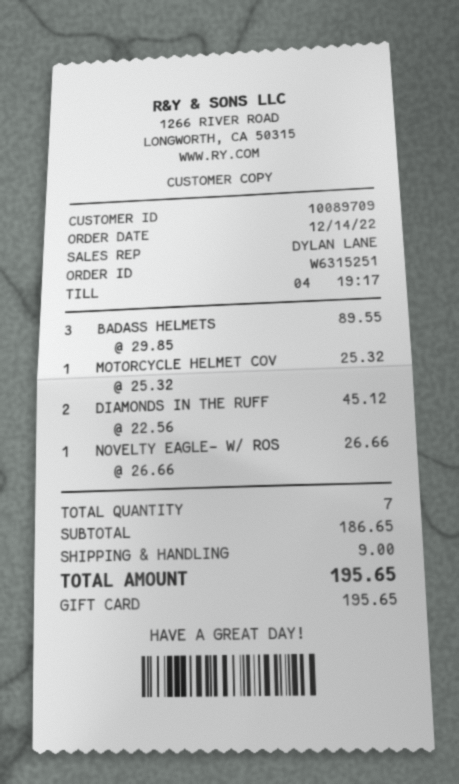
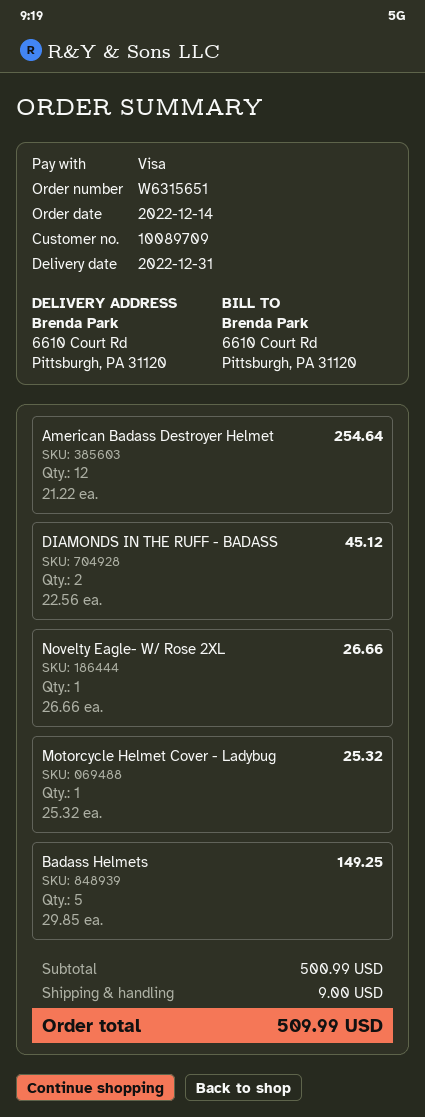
order number: W6315251 -> W6315651
payment method: gift card -> Visa
BADASS HELMETS: 3 x 29.85 = 89.55 -> 5 x 29.85 = 149.25
American Badass Destroyer Helmet: none -> 12 x 21.22 = 254.64
subtotal: 186.65 -> 500.99
total: 195.65 -> 509.99

